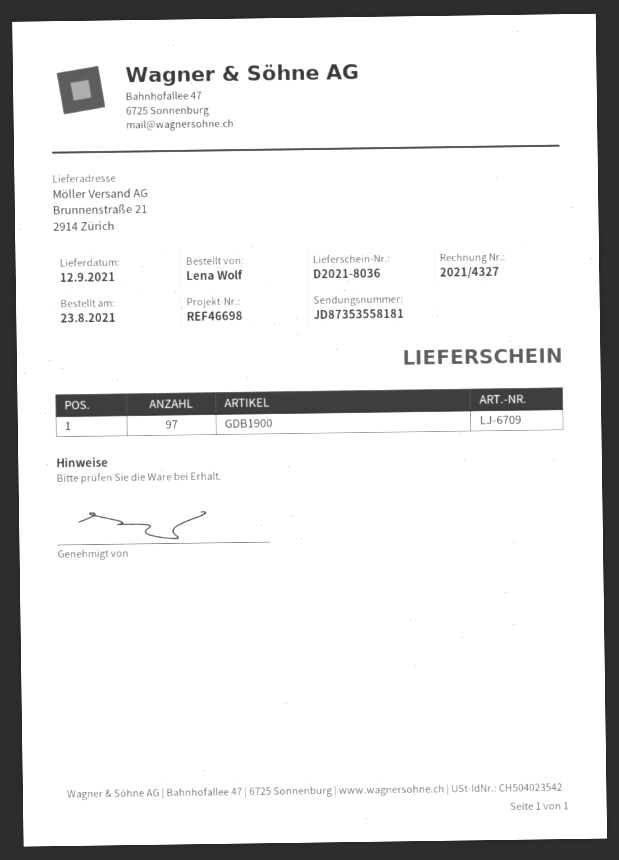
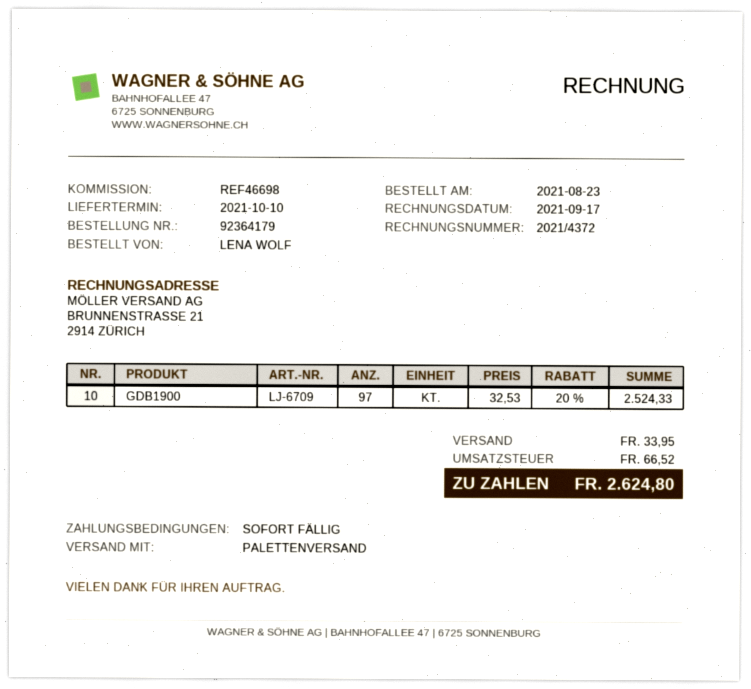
delivery date: 2021-09-12 -> 2021-10-10
invoice number: 2021/4327 -> 2021/4372

